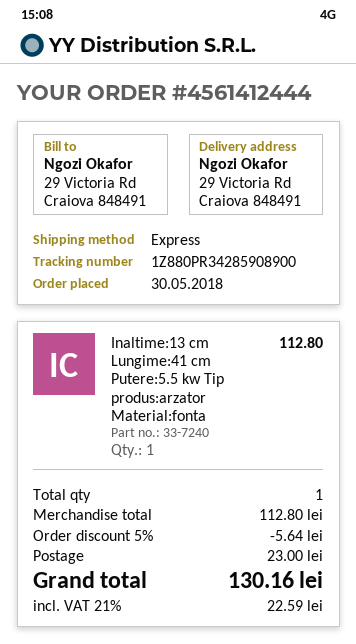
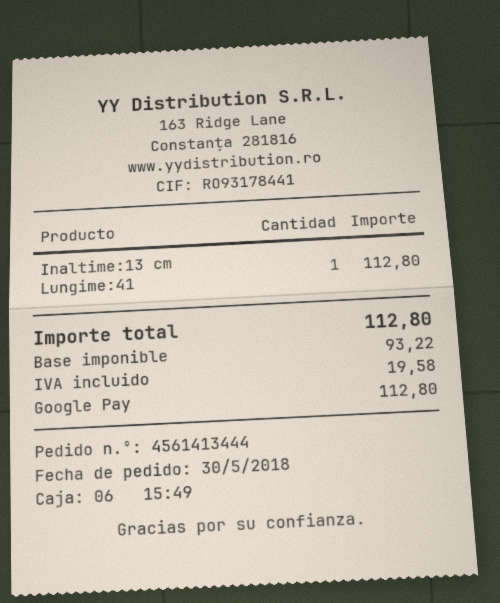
order number: 4561412444 -> 4561413444
discount: 5% = 5.64 -> none
shipping: 23.00 -> none
tax: 22.59 -> 19.58
total: 130.16 -> 112.80

